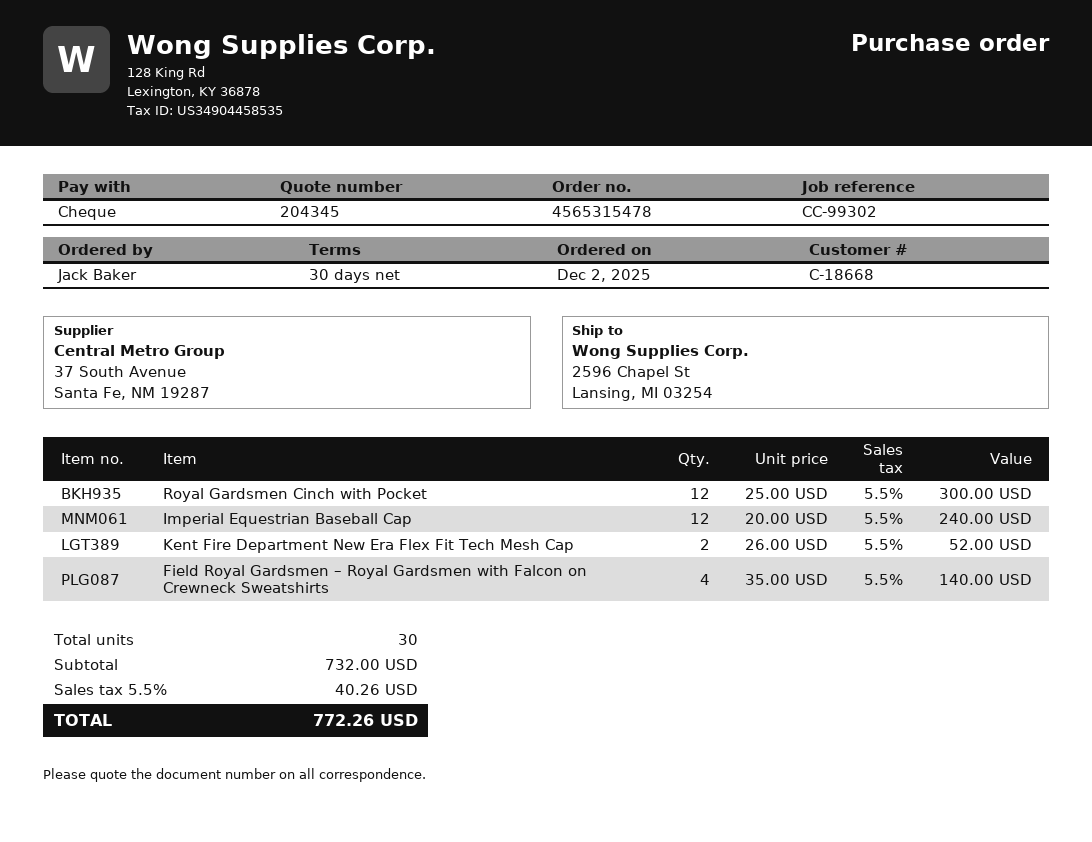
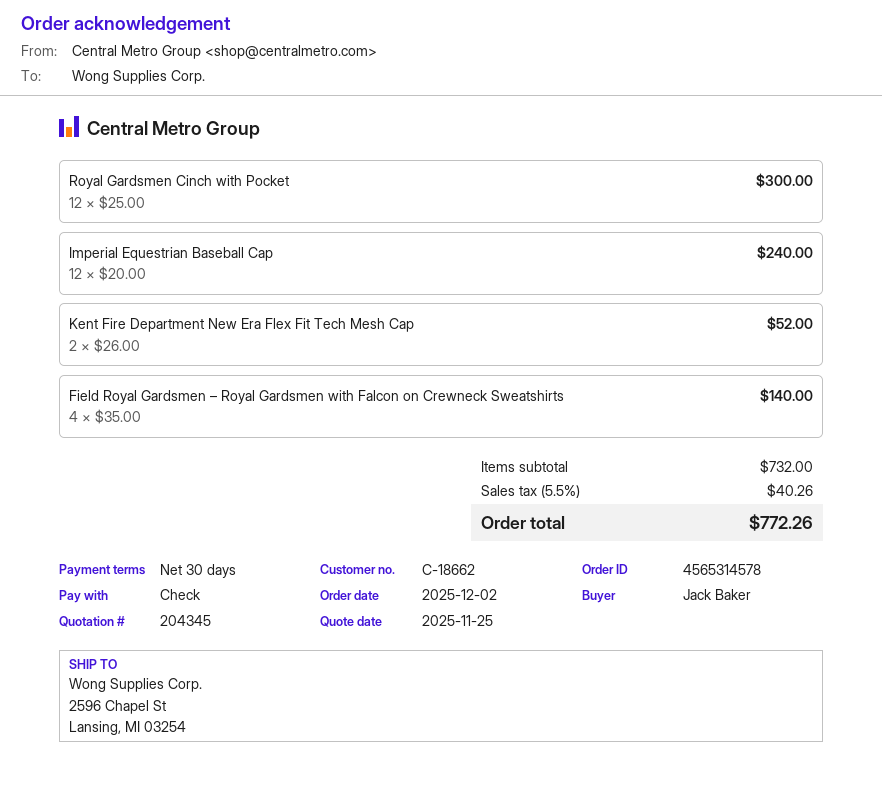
order number: 4565315478 -> 4565314578
customer number: C-18668 -> C-18662

